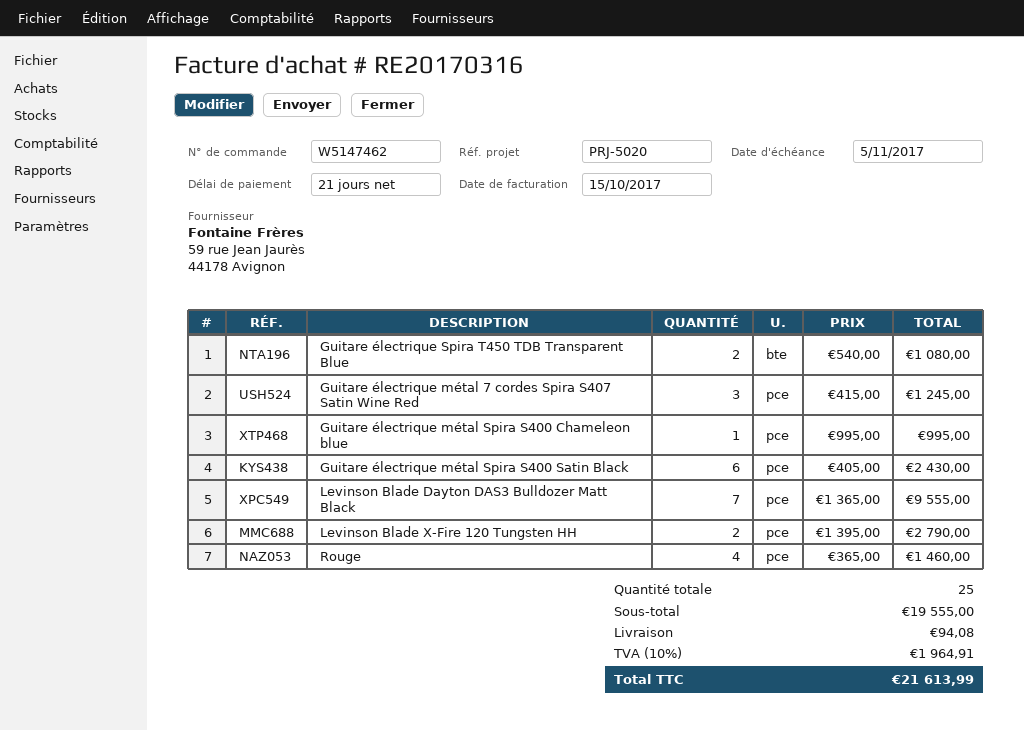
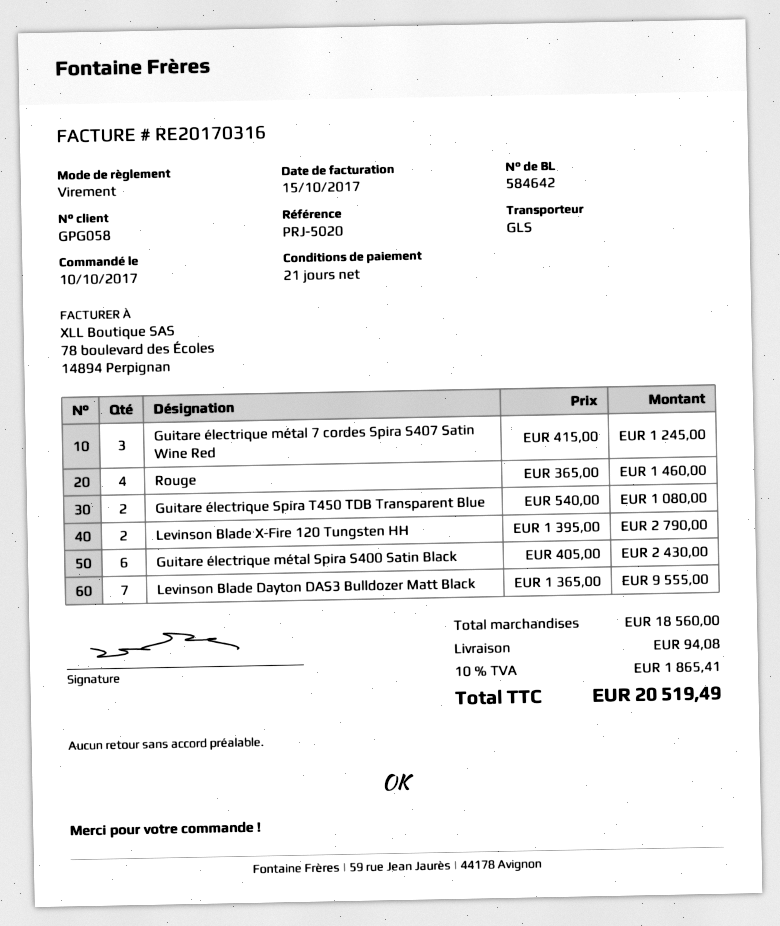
Guitare électrique métal Spira S400 Chameleon blue: 1 x 995.00 = 995.00 -> none
subtotal: 19555.00 -> 18560.00
tax: 10% = 1964.91 -> 10% = 1865.41
total: 21613.99 -> 20519.49

